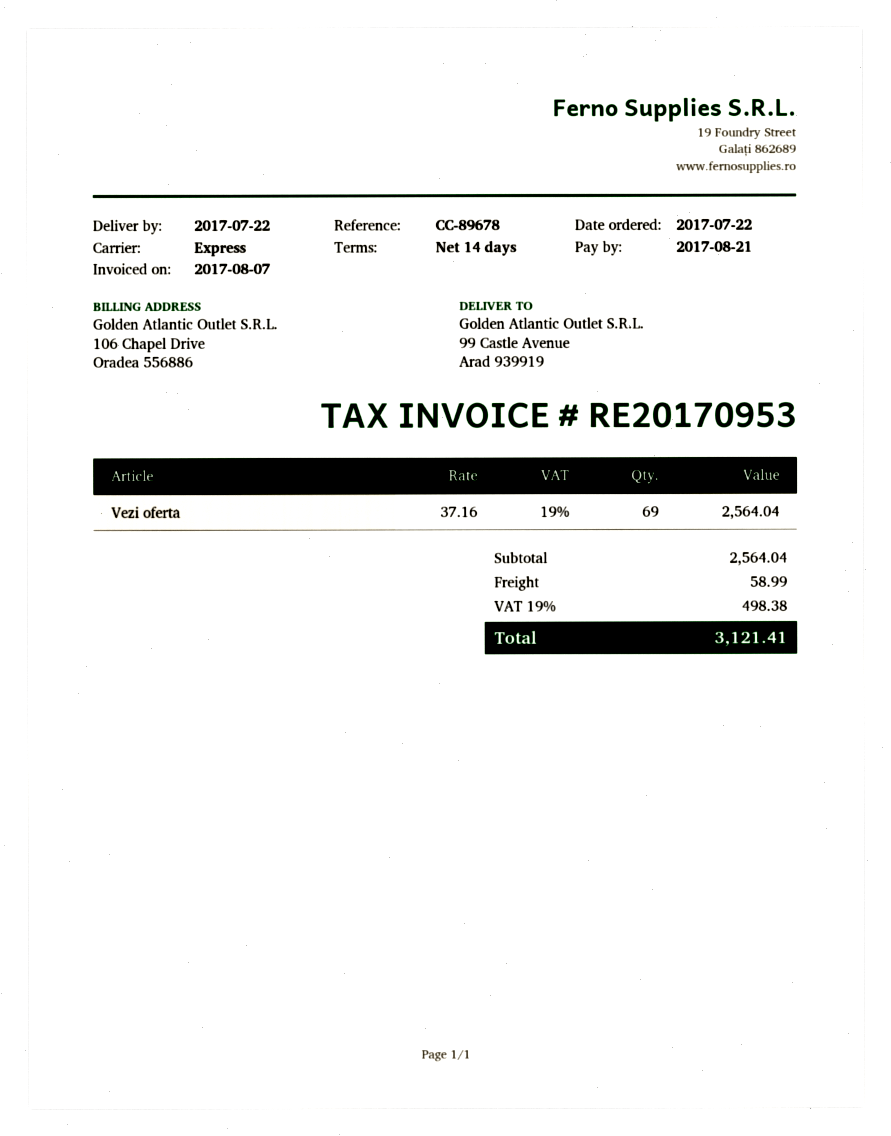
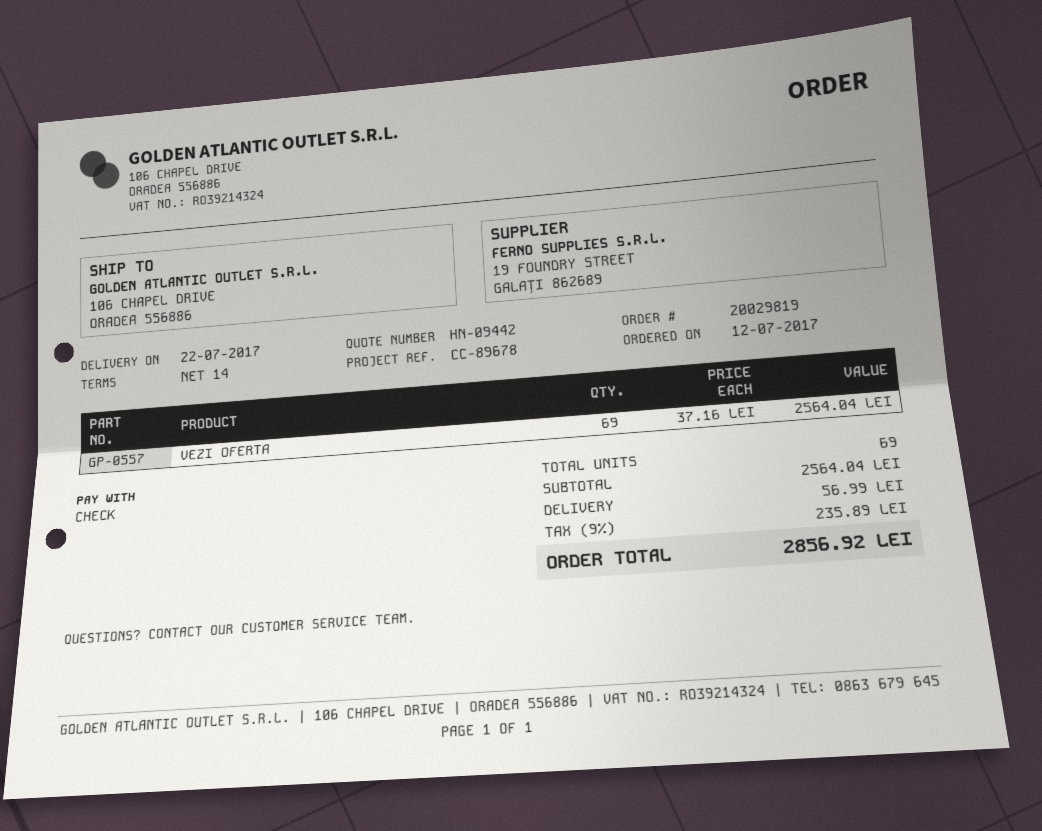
order date: 2017-07-22 -> 2017-07-12
ship to: 99 Castle Avenue, Arad 939919 -> 106 CHAPEL DRIVE, ORADEA 556886
shipping: 58.99 -> 56.99
tax: 19% = 498.38 -> 9% = 235.89
total: 3121.41 -> 2856.92

